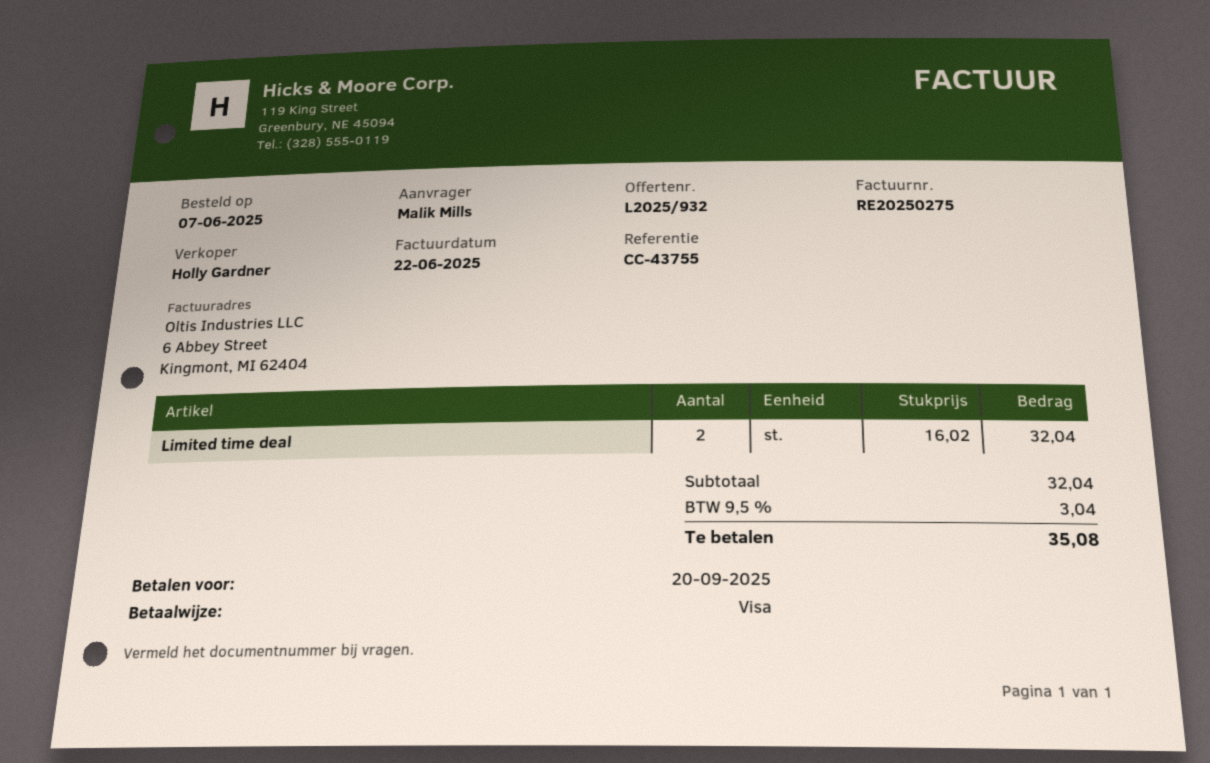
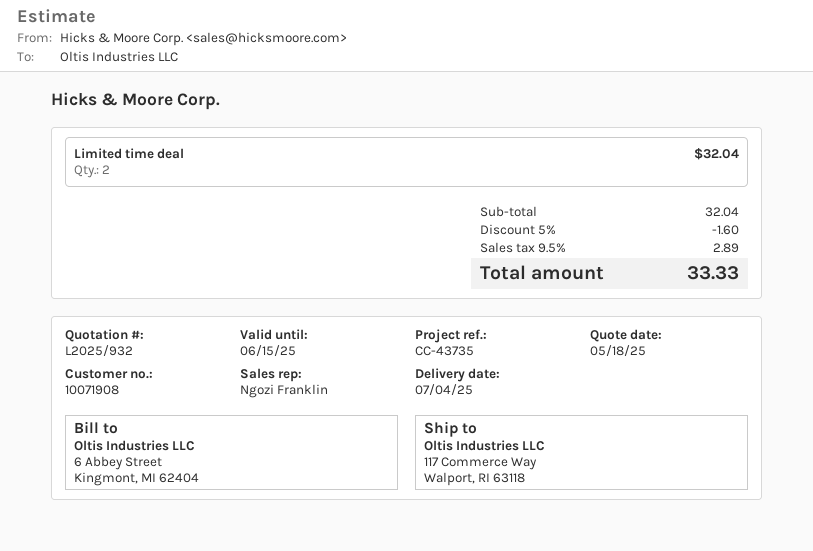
reference: CC-43755 -> CC-43735
sales rep: Holly Gardner -> Ngozi Franklin
discount: none -> 5% = 1.60
tax: 9.5% = 3.04 -> 9.5% = 2.89
total: 35.08 -> 33.33

